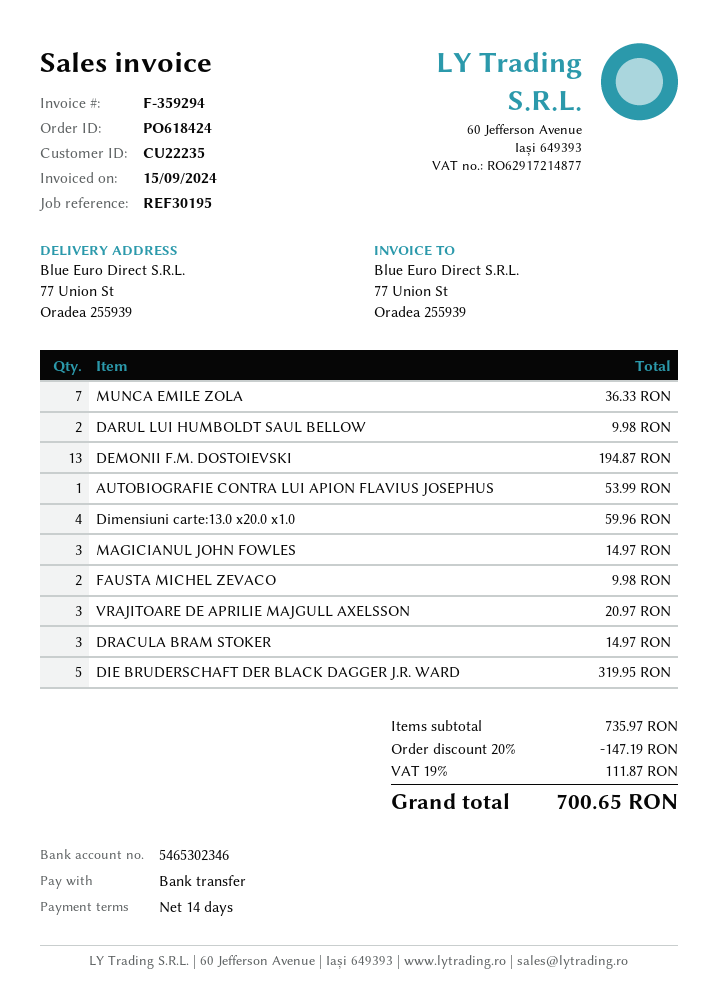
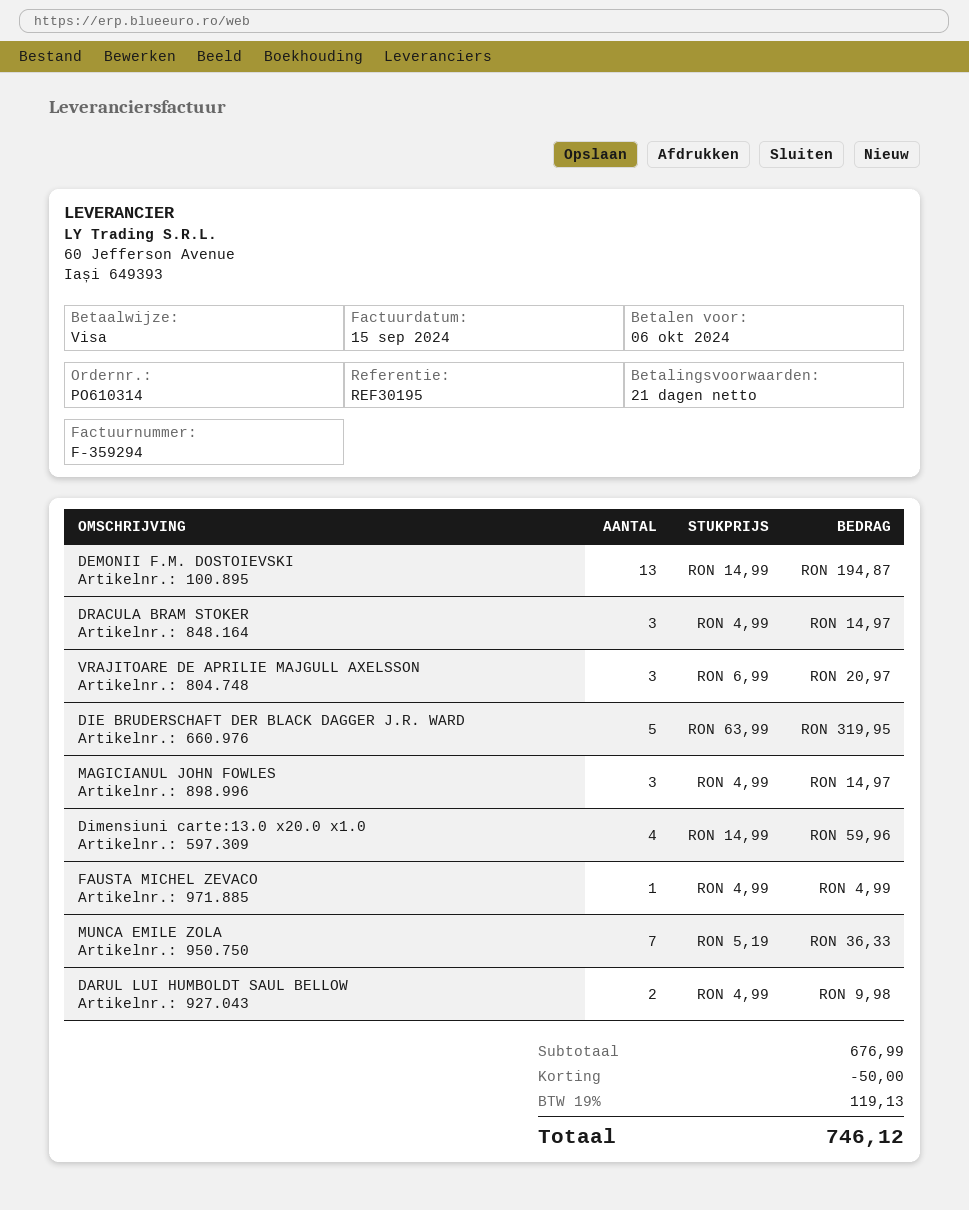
order number: PO618424 -> PO610314
payment terms: 14 days -> 21 days
payment method: bank transfer -> Visa
AUTOBIOGRAFIE CONTRA LUI APION FLAVIUS JOSEPHUS: 1 for 53.99 -> none
FAUSTA MICHEL ZEVACO: 2 for 9.98 -> 1 for 4.99
subtotal: 735.97 -> 676.99
discount: 147.19 -> 50.00
tax: 19% = 111.87 -> 19% = 119.13
total: 700.65 -> 746.12

